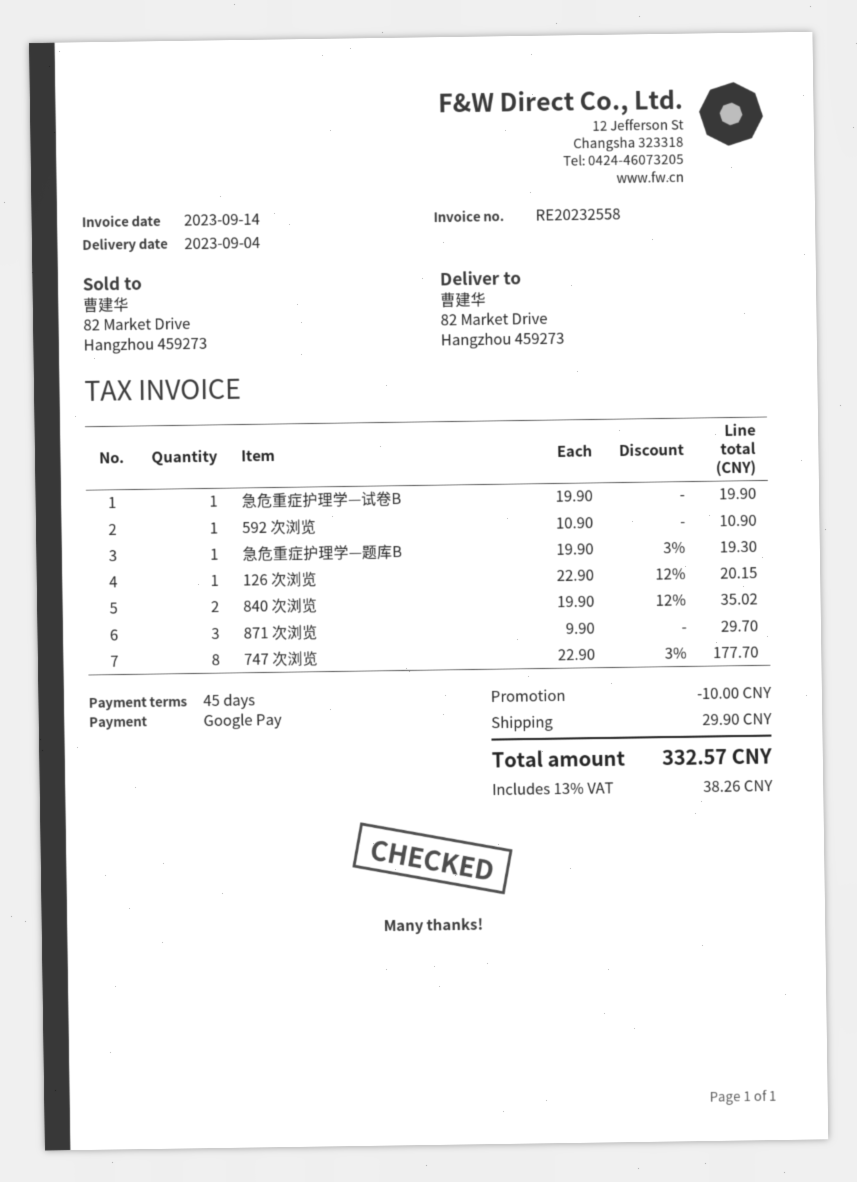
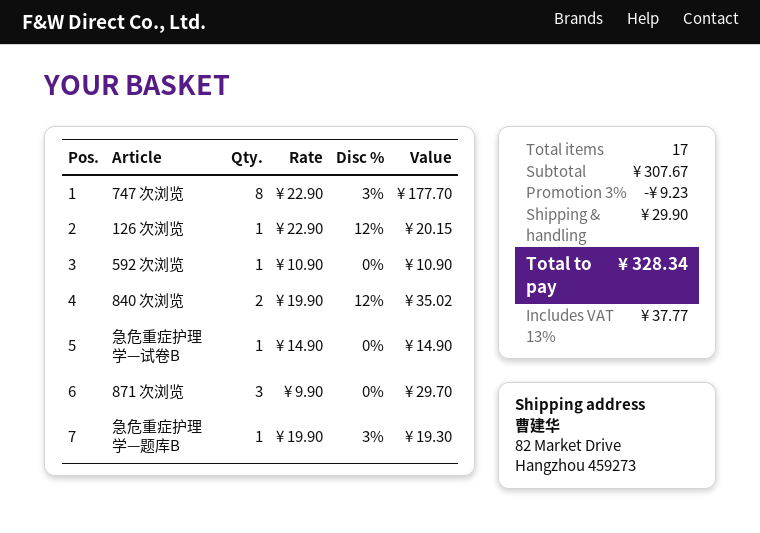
急危重症护理学—试卷B: 1 x 19.90 = 19.90 -> 1 x 14.90 = 14.90
discount: 10.00 -> 9.23
tax: 13% = 38.26 -> 13% = 37.77
total: 332.57 -> 328.34

